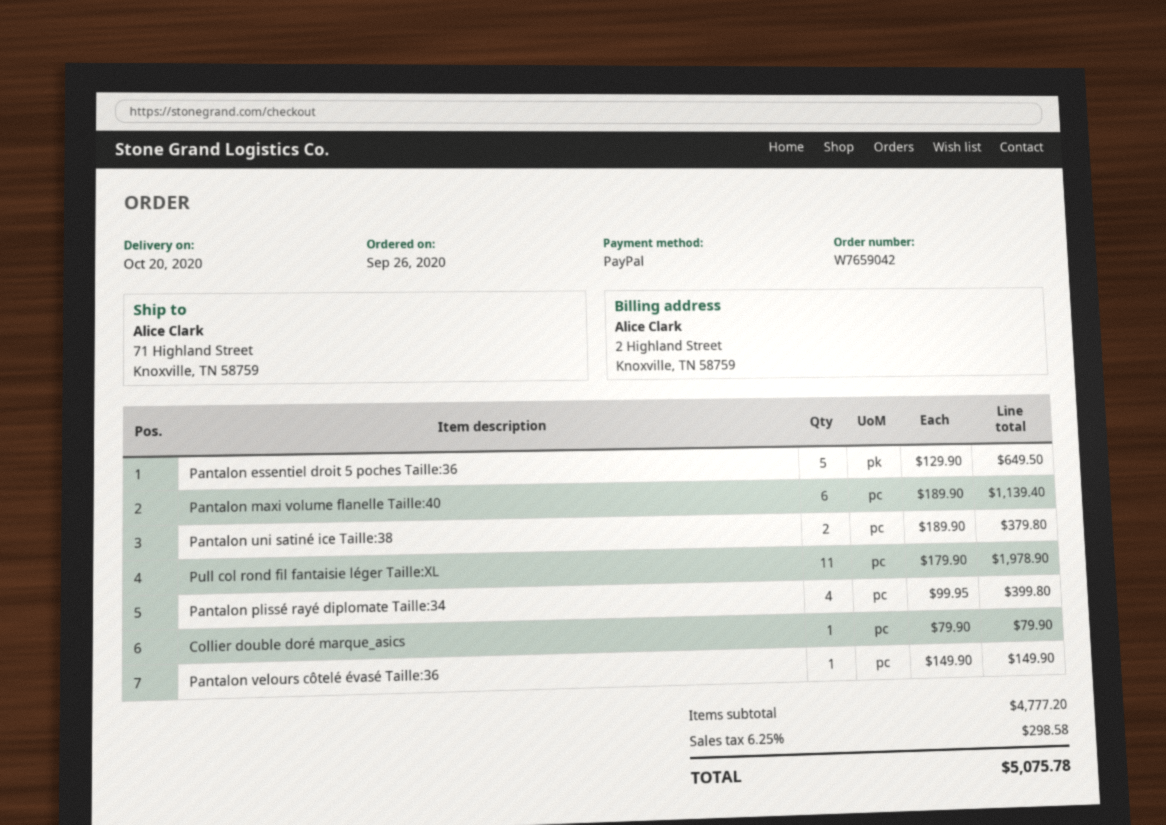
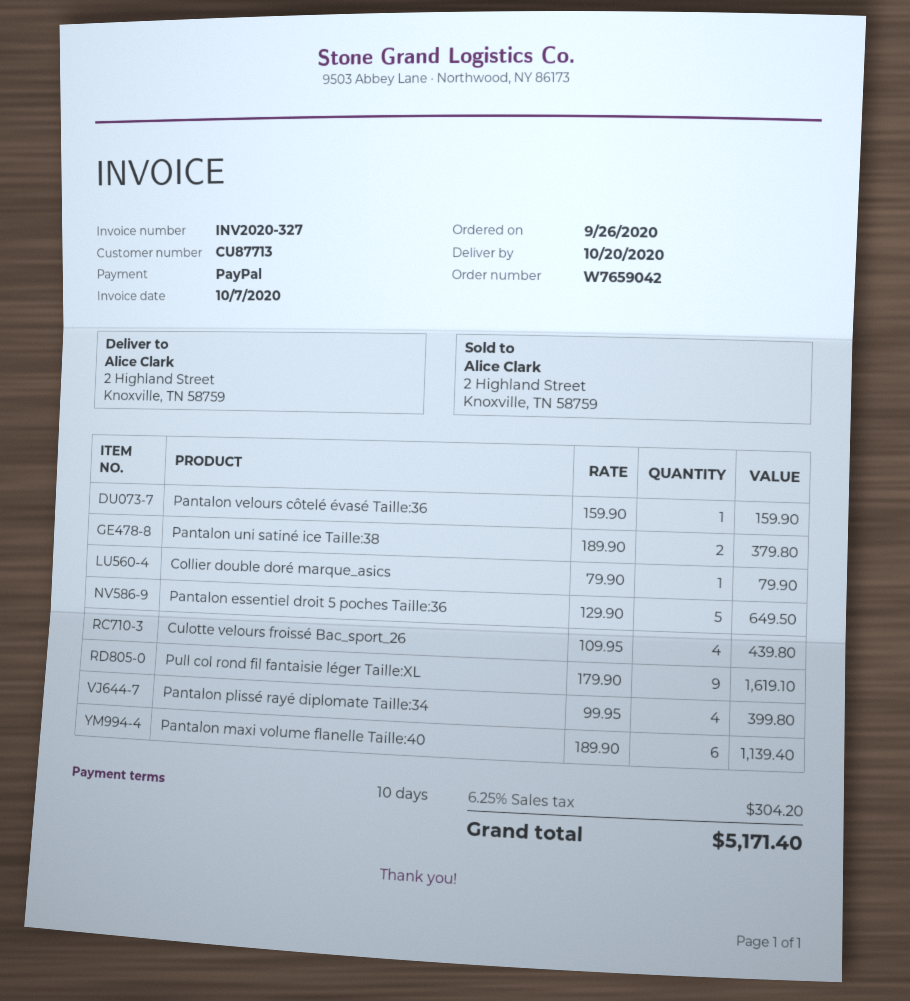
ship to: 71 Highland Street, Knoxville, TN 58759 -> 2 Highland Street, Knoxville, TN 58759
Pull col rond fil fantaisie léger Taille:XL: 11 x 179.90 = 1978.90 -> 9 x 179.90 = 1619.10
Pantalon velours côtelé évasé Taille:36: 1 x 149.90 = 149.90 -> 1 x 159.90 = 159.90
Culotte velours froissé Bac_sport_26: none -> 4 x 109.95 = 439.80
tax: 6.25% = 298.58 -> 6.25% = 304.20
total: 5075.78 -> 5171.40

